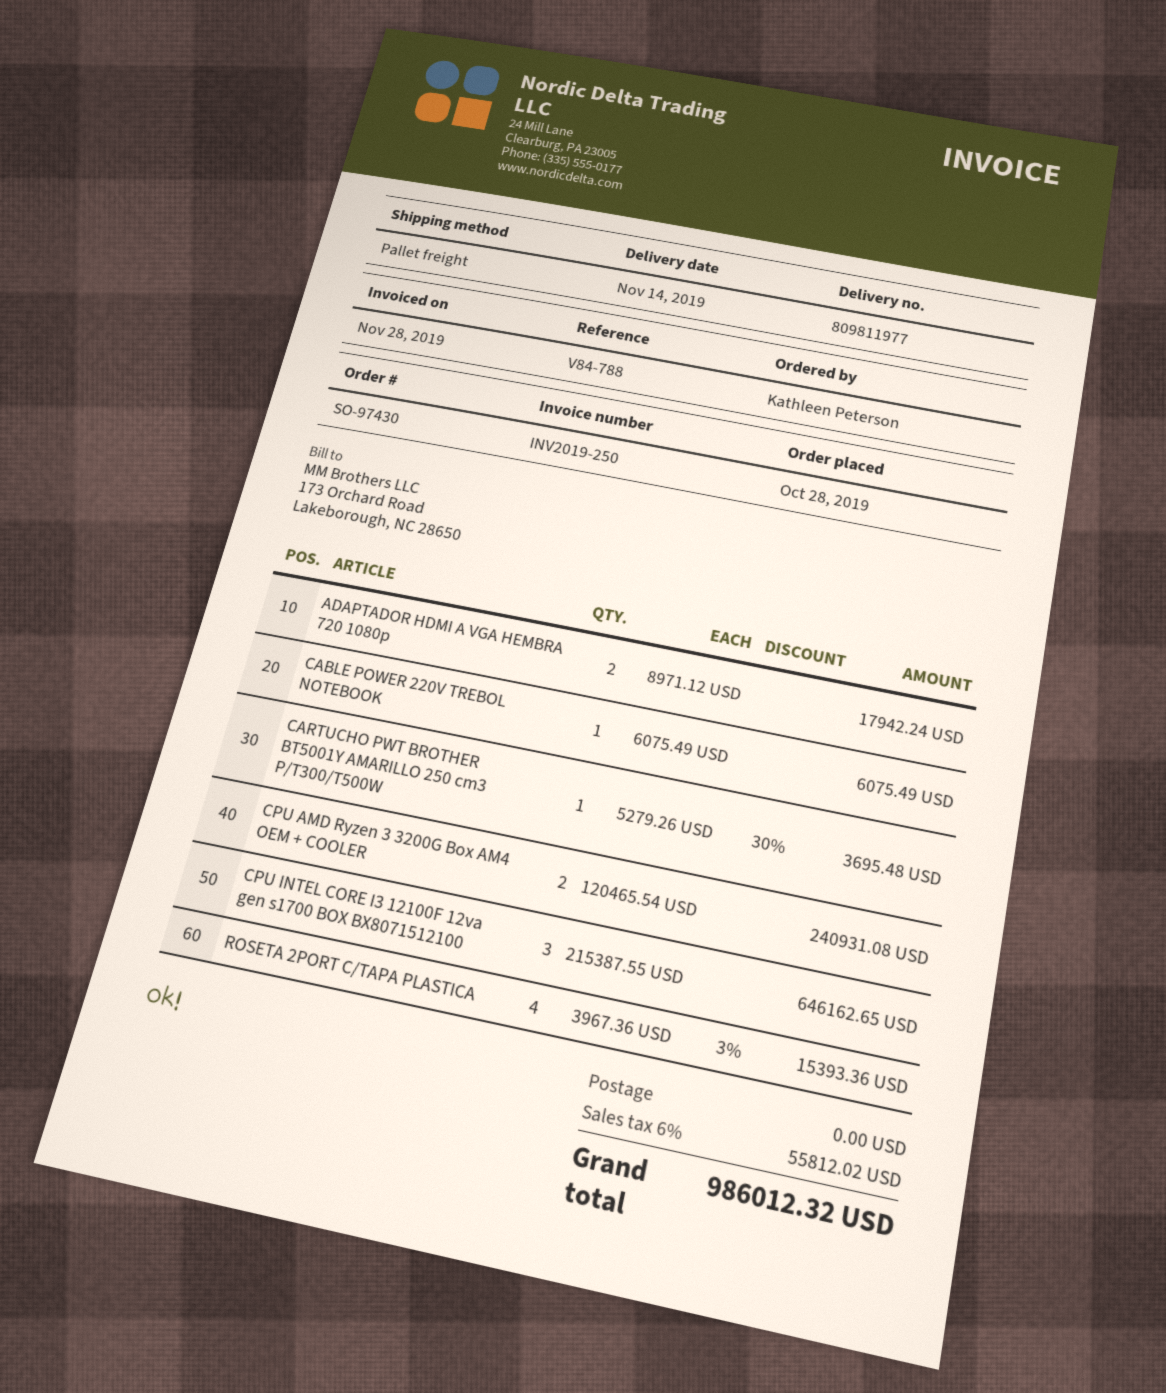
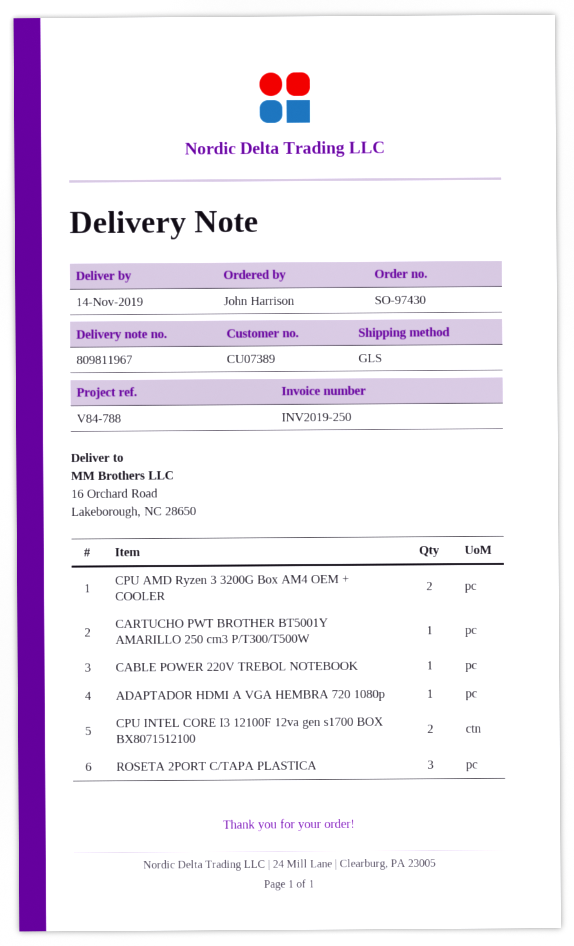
delivery note number: 809811977 -> 809811967
ordered by: Kathleen Peterson -> John Harrison
shipping method: pallet freight -> GLS
ADAPTADOR HDMI A VGA HEMBRA 720 1080p: 2 -> 1
CPU INTEL CORE I3 12100F 12va gen s1700 BOX BX8071512100: 3 -> 2
ROSETA 2PORT C/TAPA PLASTICA: 4 -> 3

